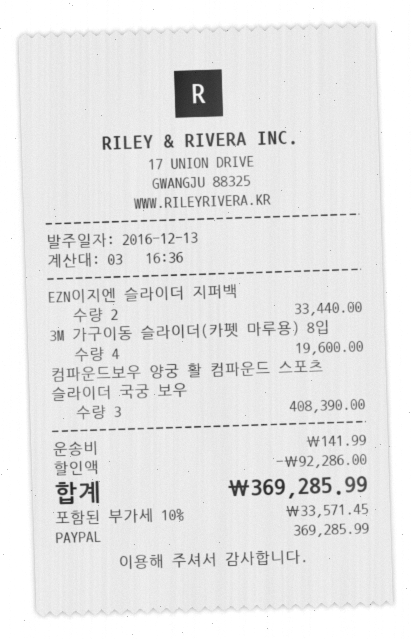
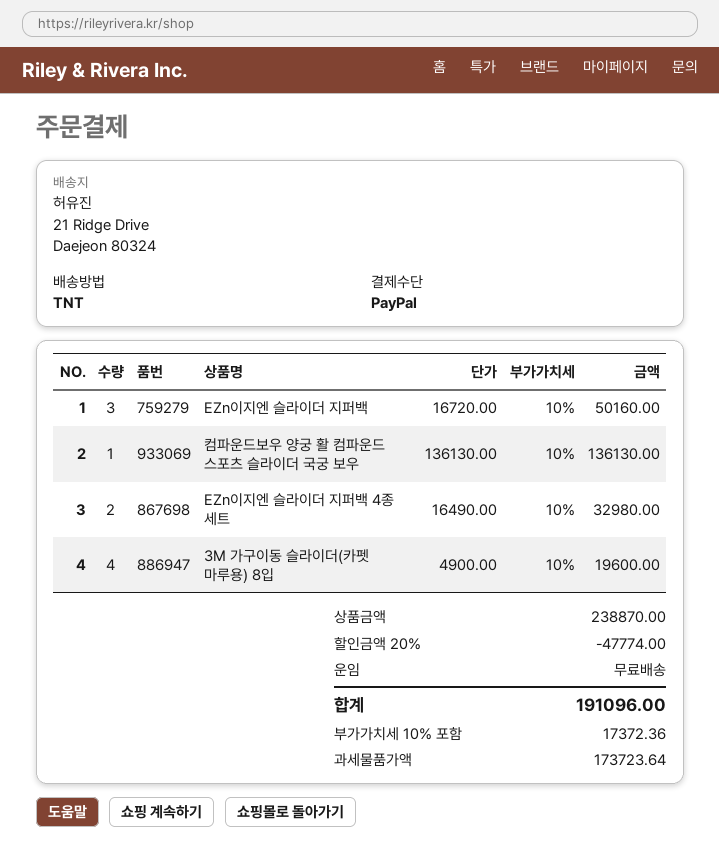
EZN이지엔 슬라이더 지퍼백: 2 for 33440.00 -> 3 for 50160.00
컴파운드보우 양궁 활 컴파운드 스포츠 슬라이더 국궁 보우: 3 for 408390.00 -> 1 for 136130.00
EZn이지엔 슬라이더 지퍼백 4종 세트: none -> 2 for 32980.00
discount: 92286.00 -> 47774.00
shipping: 141.99 -> 0.00
tax: 10% = 33571.45 -> 10% = 17372.36
total: 369285.99 -> 191096.00

